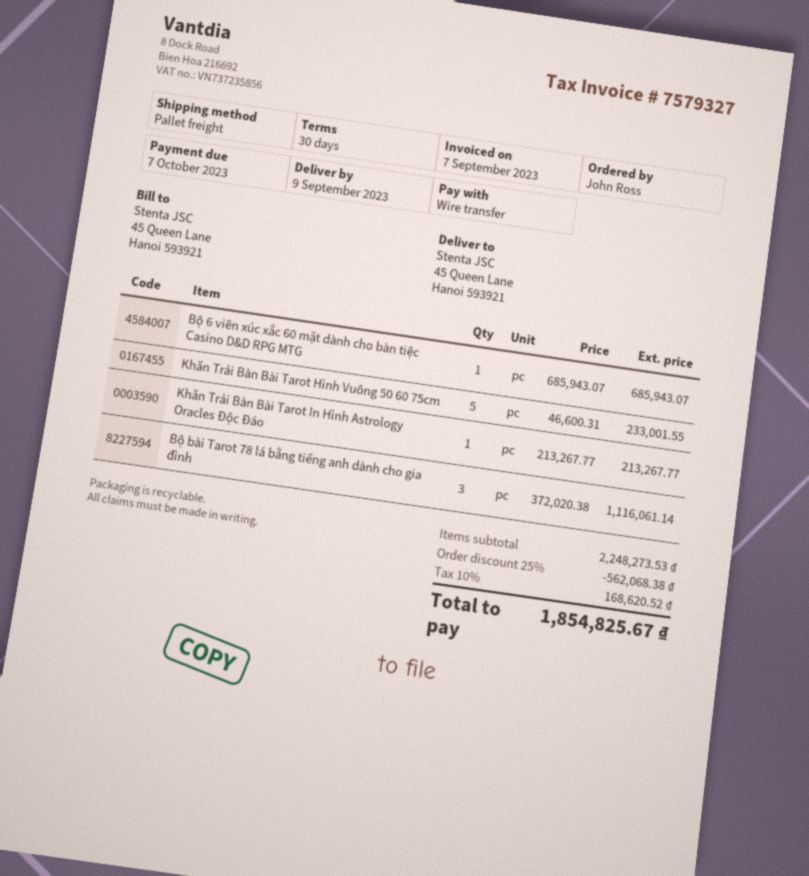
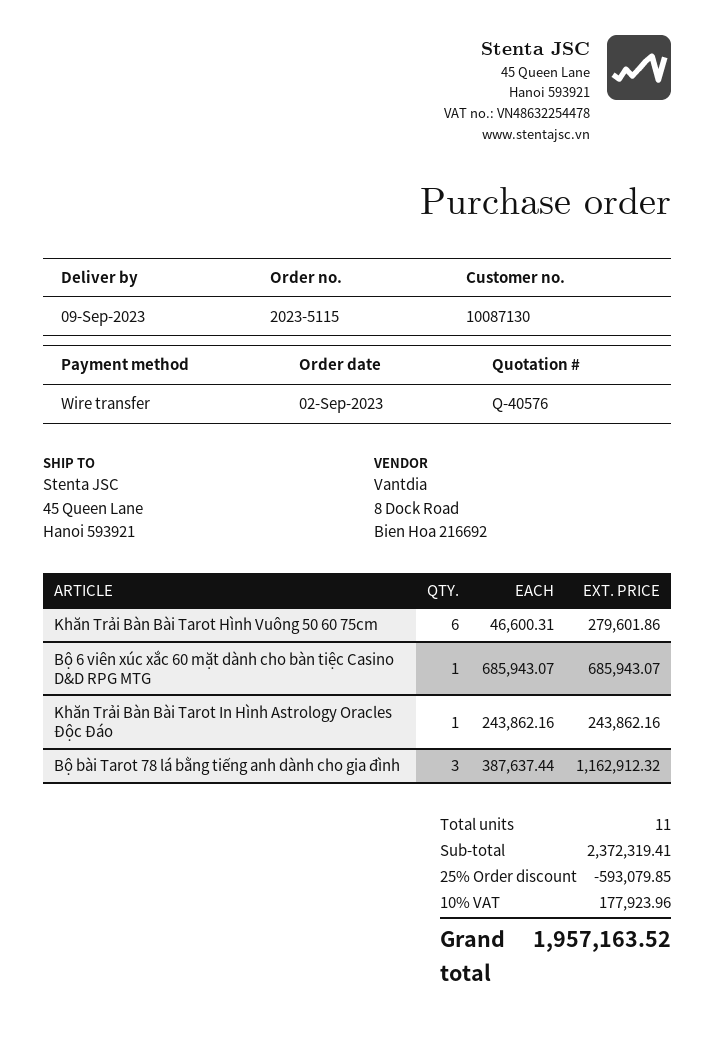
Khăn Trải Bàn Bài Tarot Hình Vuông 50 60 75cm: 5 x 46600.31 = 233001.55 -> 6 x 46600.31 = 279601.86
Khăn Trải Bàn Bài Tarot In Hình Astrology Oracles Độc Đáo: 1 x 213267.77 = 213267.77 -> 1 x 243862.16 = 243862.16
Bộ bài Tarot 78 lá bằng tiếng anh dành cho gia đình: 3 x 372020.38 = 1116061.14 -> 3 x 387637.44 = 1162912.32
subtotal: 2248273.53 -> 2372319.41
discount: 25% = 562068.38 -> 25% = 593079.85
tax: 10% = 168620.52 -> 10% = 177923.96
total: 1854825.67 -> 1957163.52

